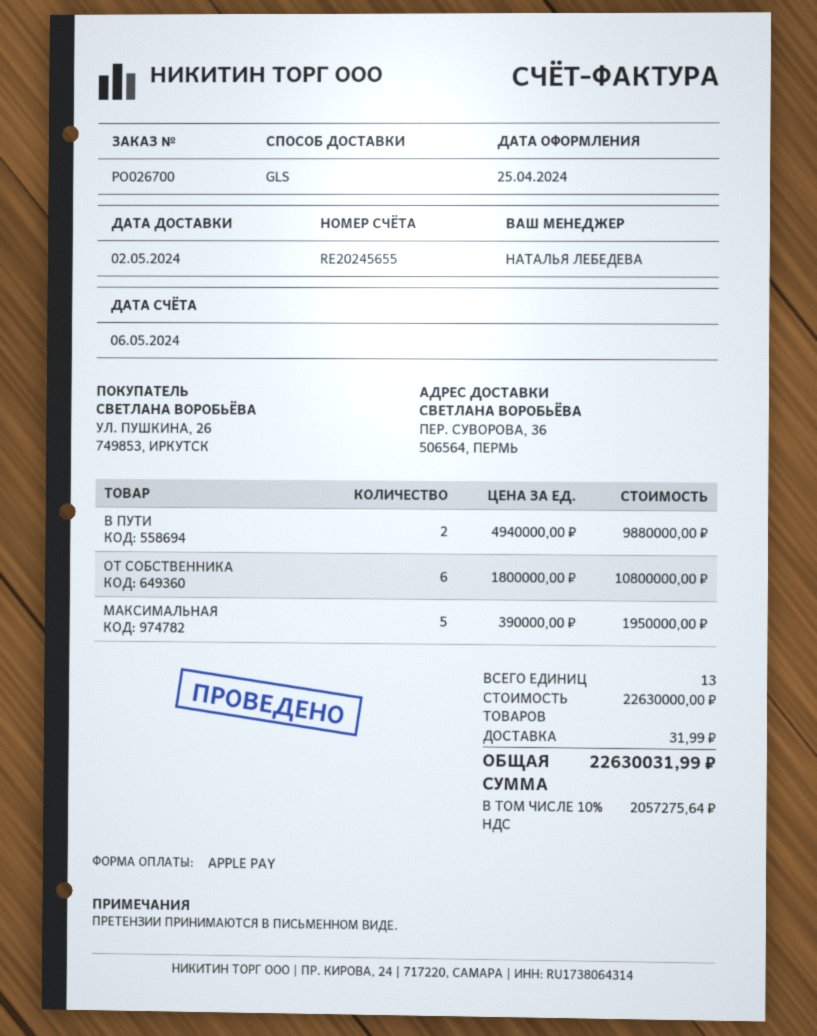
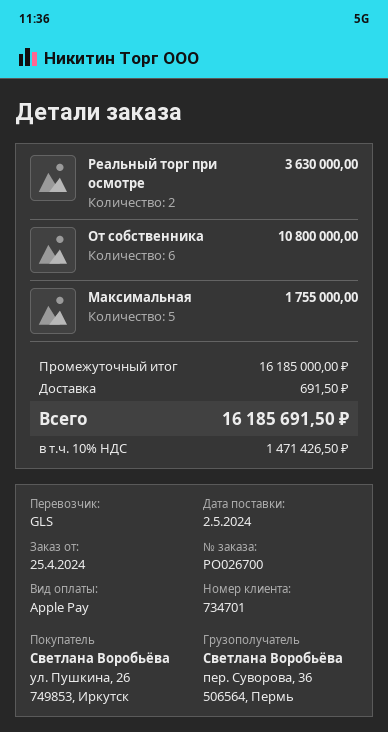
В ПУТИ: 2 for 9880000.00 -> none
МАКСИМАЛЬНАЯ: 5 for 1950000.00 -> 5 for 1755000.00
Реальный торг при осмотре: none -> 2 for 3630000.00
subtotal: 22630000.00 -> 16185000.00
shipping: 31.99 -> 691.50
tax: 10% = 2057275.64 -> 10% = 1471426.50
total: 22630031.99 -> 16185691.50

